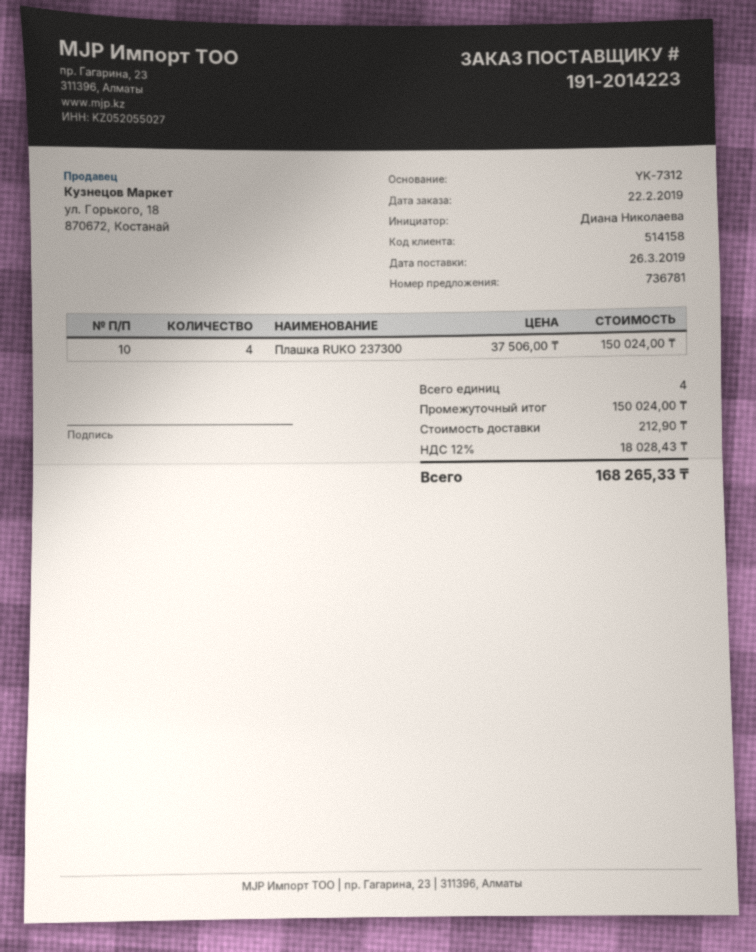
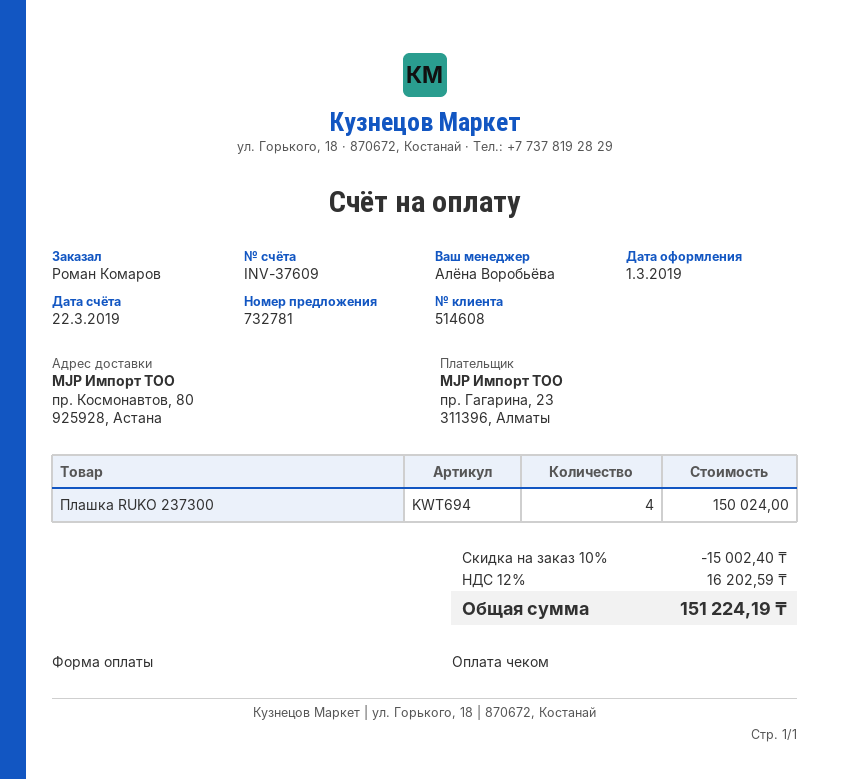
quote number: 736781 -> 732781
order date: 2019-02-22 -> 2019-03-01
customer number: 514158 -> 514608
ordered by: Диана Николаева -> Роман Комаров
discount: none -> 10% = 15002.40
shipping: 212.90 -> none
tax: 12% = 18028.43 -> 12% = 16202.59
total: 168265.33 -> 151224.19

